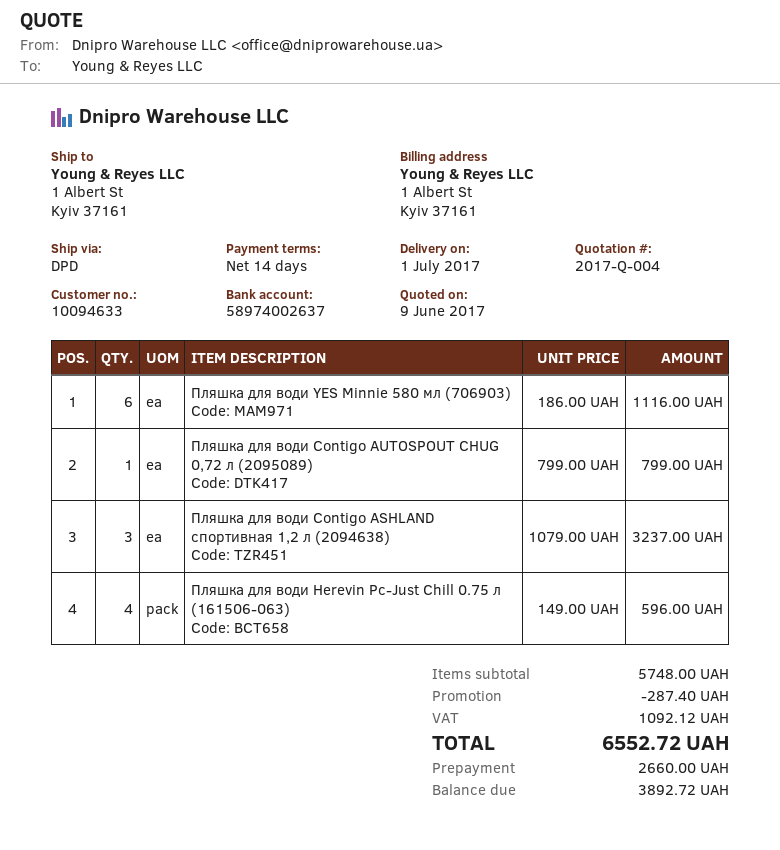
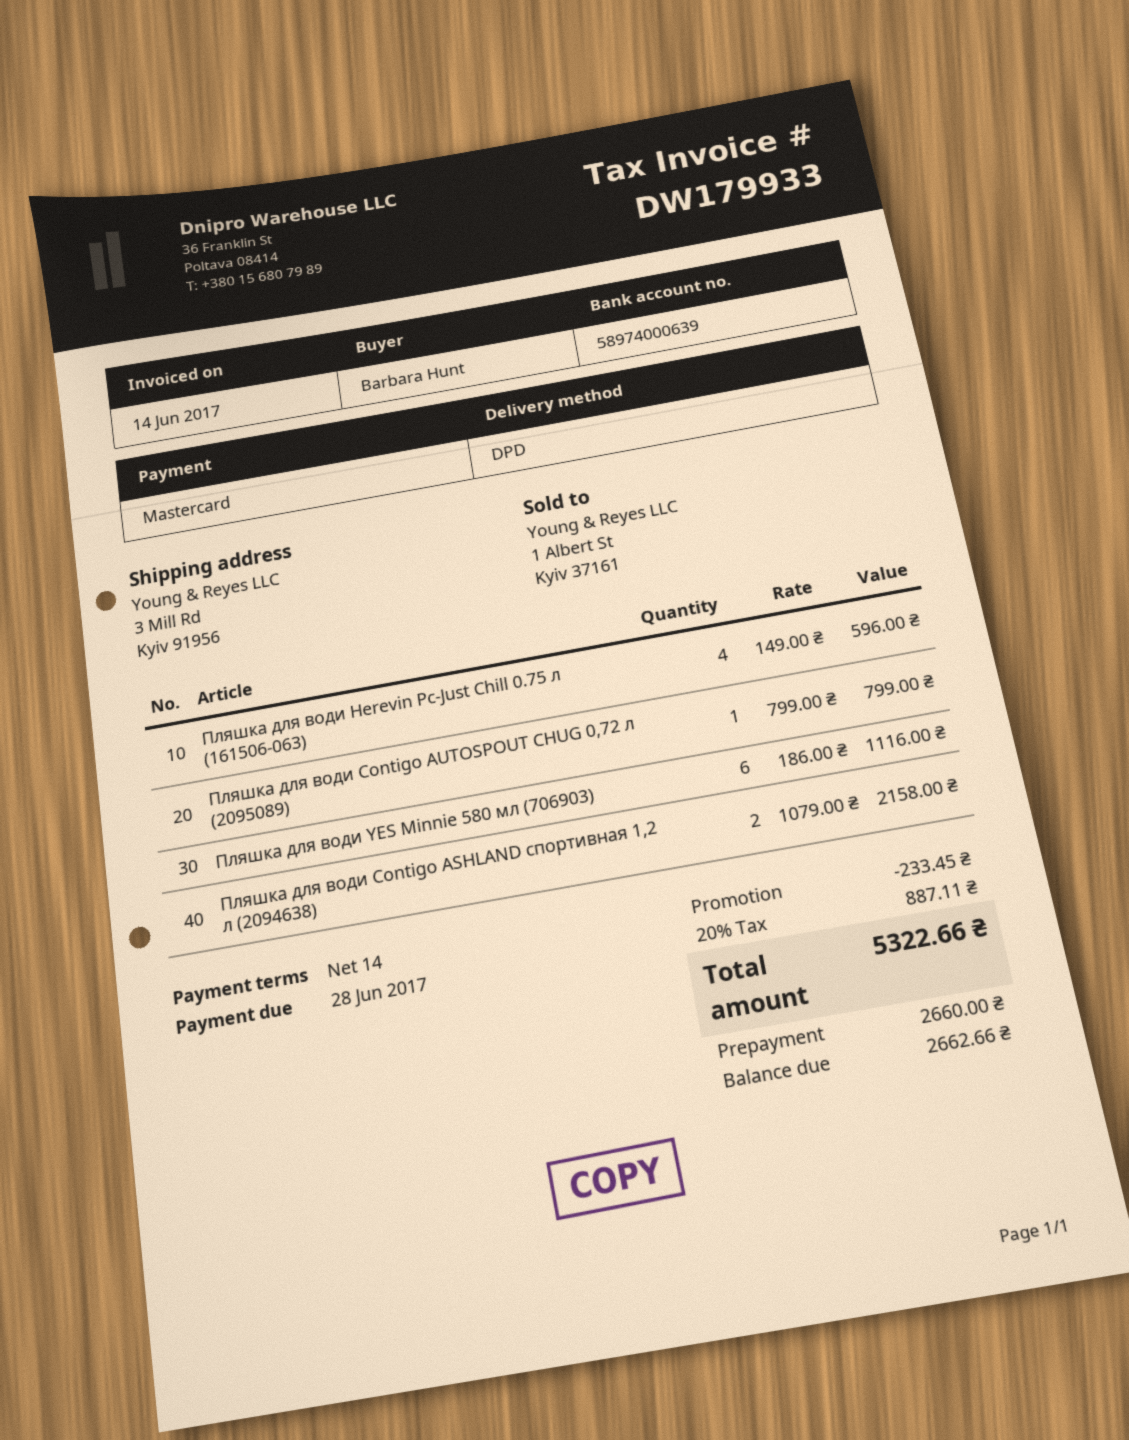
bank account: 58974002637 -> 58974000639
ship to: 1 Albert St, Kyiv 37161 -> 3 Mill Rd, Kyiv 91956
Пляшка для води Contigo ASHLAND спортивная 1,2 л (2094638): 3 x 1079.00 = 3237.00 -> 2 x 1079.00 = 2158.00
discount: 287.40 -> 233.45
tax: 1092.12 -> 887.11
total: 6552.72 -> 5322.66
balance: 3892.72 -> 2662.66

